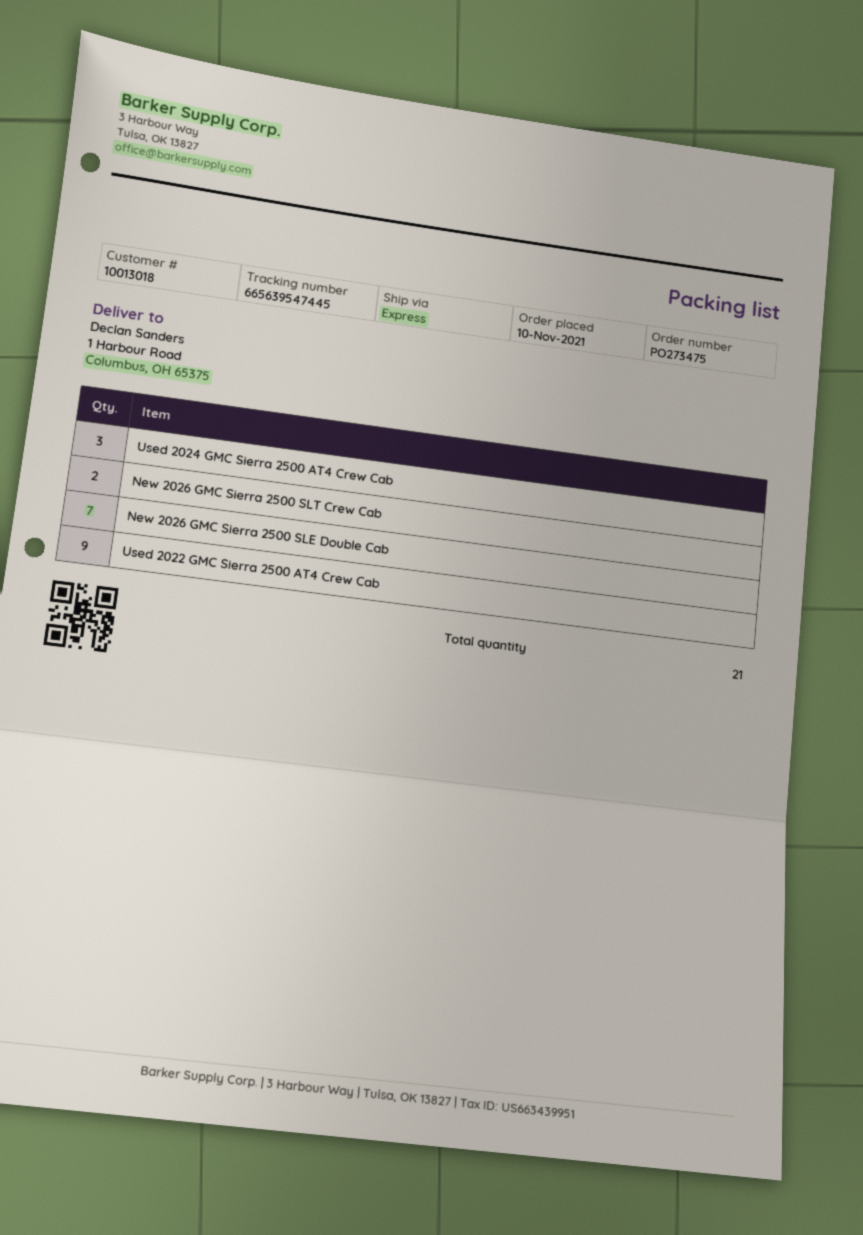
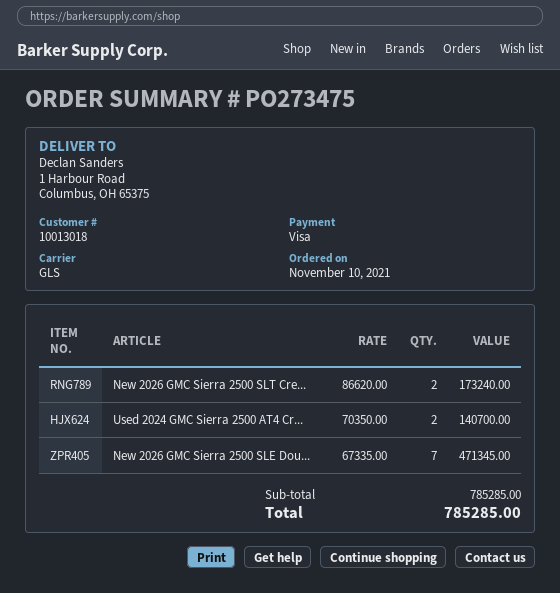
shipping method: express -> GLS
Used 2024 GMC Sierra 2500 AT4 Crew Cab: 3 -> 2
Used 2022 GMC Sierra 2500 AT4 Crew Cab: 9 -> none

